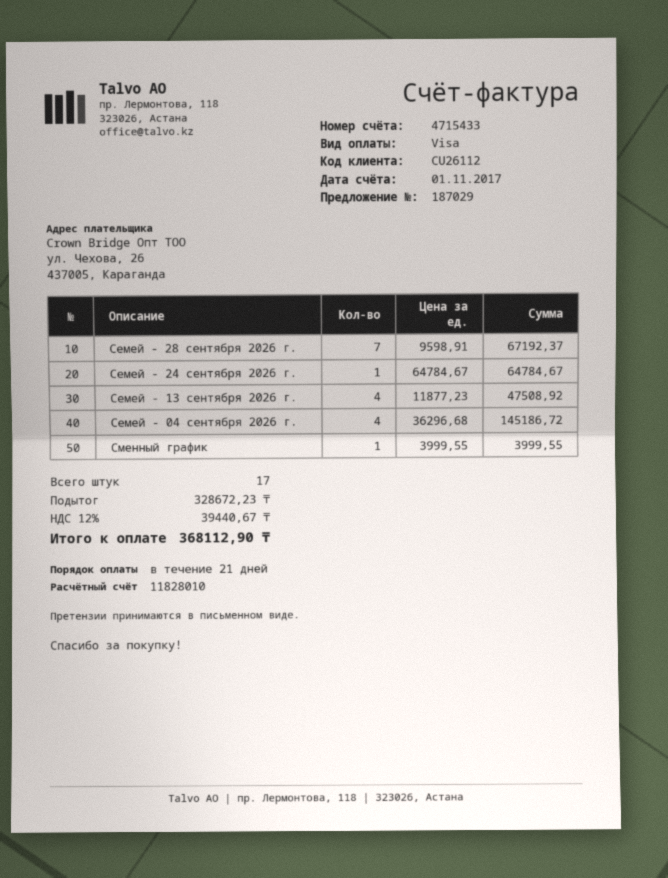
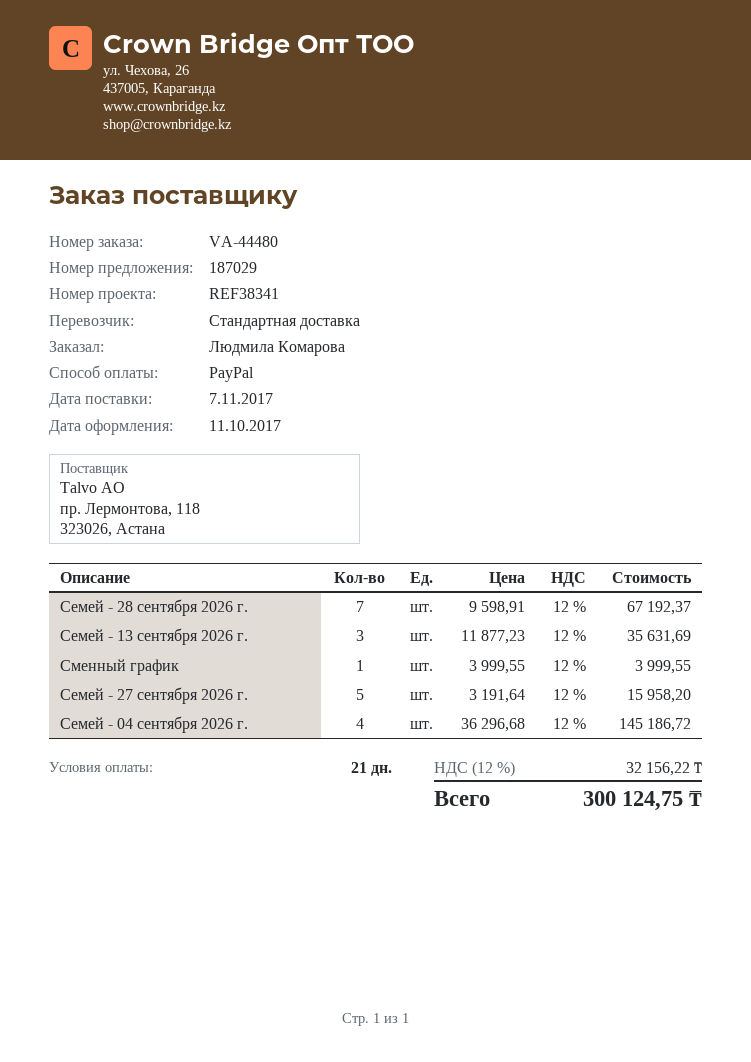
payment method: Visa -> PayPal
Семей - 24 сентября 2026 г.: 1 x 64784.67 = 64784.67 -> none
Семей - 13 сентября 2026 г.: 4 x 11877.23 = 47508.92 -> 3 x 11877.23 = 35631.69
Семей - 27 сентября 2026 г.: none -> 5 x 3191.64 = 15958.20
tax: 12% = 39440.67 -> 12% = 32156.22
total: 368112.90 -> 300124.75

